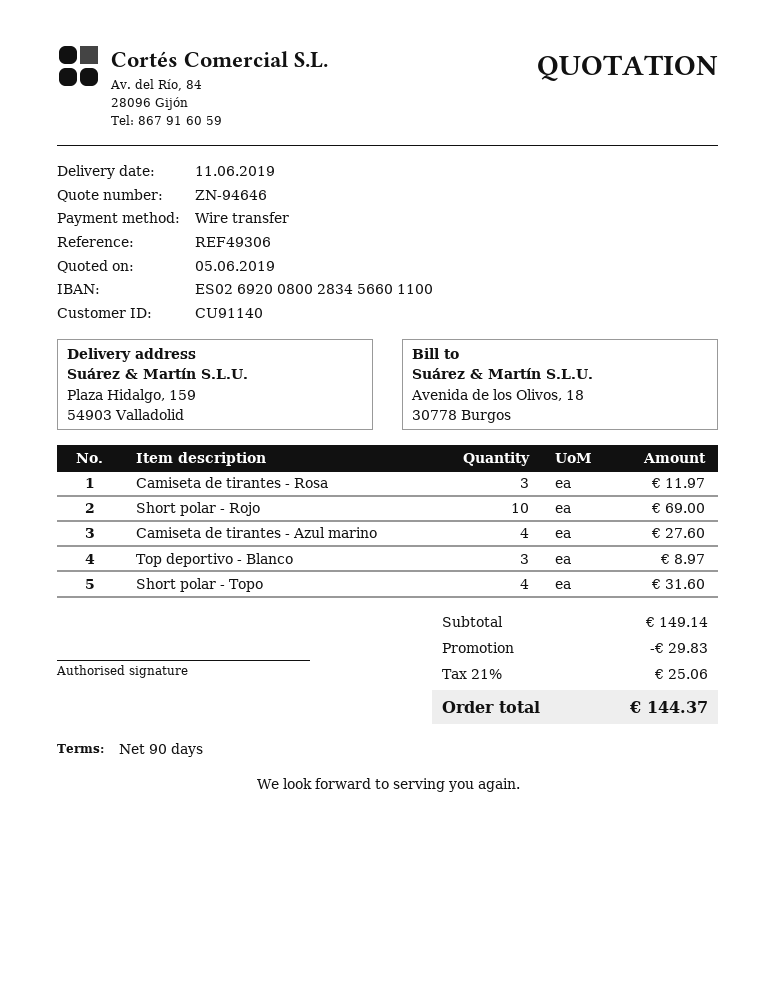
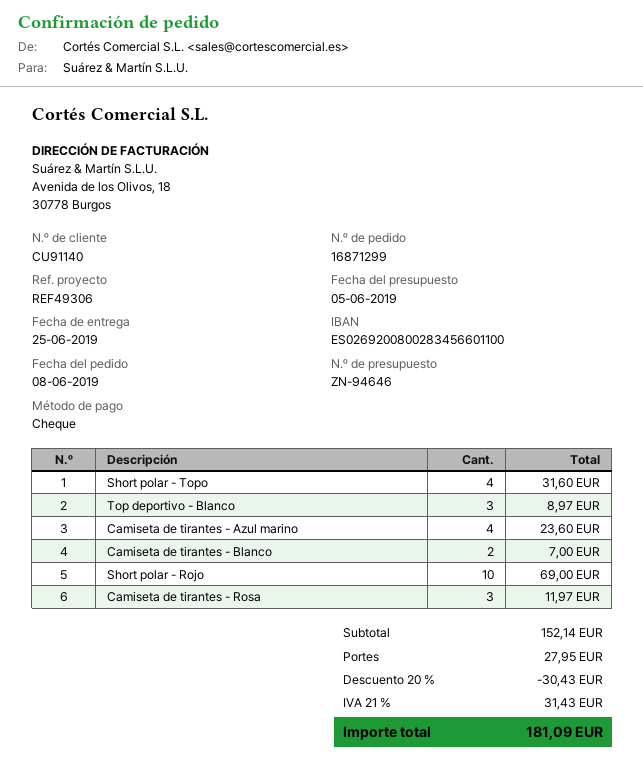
delivery date: 2019-06-11 -> 2019-06-25
payment method: bank transfer -> cheque
Camiseta de tirantes - Azul marino: 4 for 27.60 -> 4 for 23.60
Camiseta de tirantes - Blanco: none -> 2 for 7.00
subtotal: 149.14 -> 152.14
discount: 29.83 -> 30.43
shipping: none -> 27.95
tax: 21% = 25.06 -> 21% = 31.43
total: 144.37 -> 181.09

